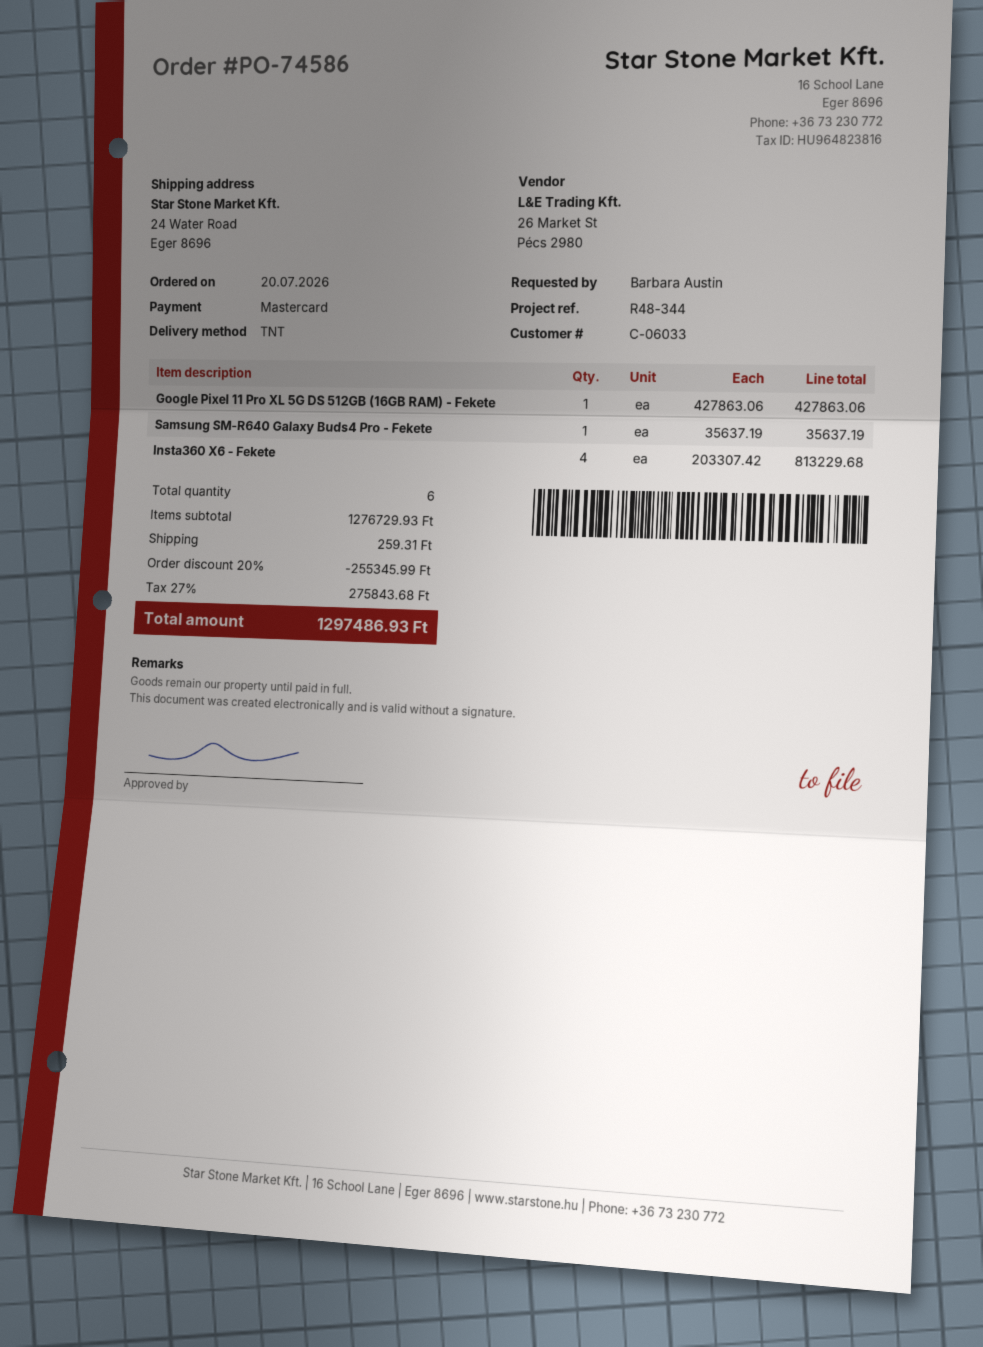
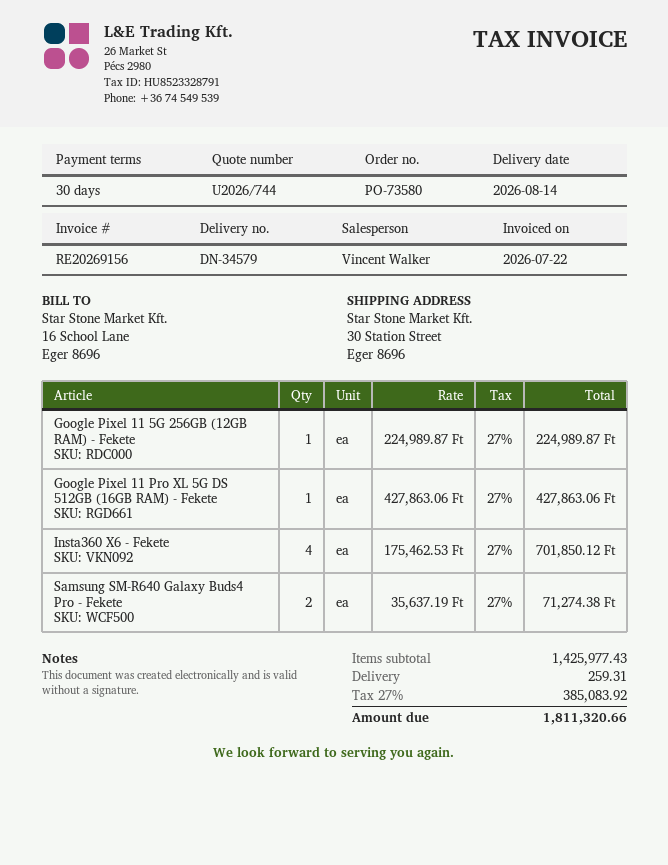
order number: PO-74586 -> PO-73580
ship to: 24 Water Road, Eger 8696 -> 30 Station Street, Eger 8696
Samsung SM-R640 Galaxy Buds4 Pro - Fekete: 1 x 35637.19 = 35637.19 -> 2 x 35637.19 = 71274.38
Insta360 X6 - Fekete: 4 x 203307.42 = 813229.68 -> 4 x 175462.53 = 701850.12
Google Pixel 11 5G 256GB (12GB RAM) - Fekete: none -> 1 x 224989.87 = 224989.87
subtotal: 1276729.93 -> 1425977.43
discount: 20% = 255345.99 -> none
tax: 27% = 275843.68 -> 27% = 385083.92
total: 1297486.93 -> 1811320.66

